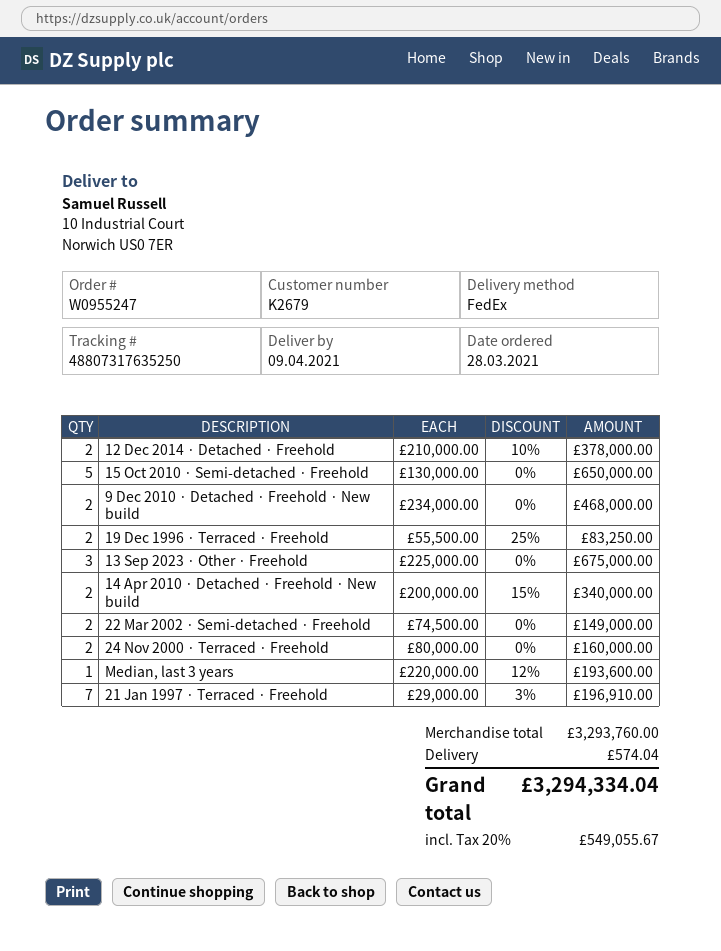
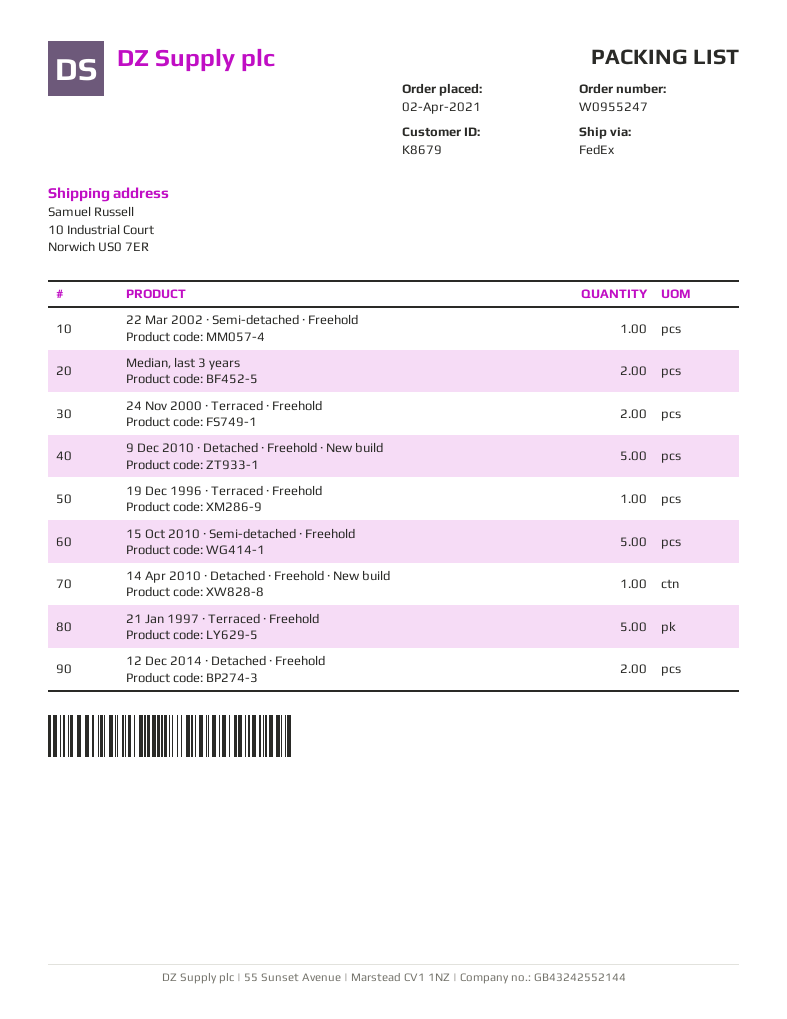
order date: 2021-03-28 -> 2021-04-02
customer number: K2679 -> K8679
9 Dec 2010 · Detached · Freehold · New build: 2 -> 5
19 Dec 1996 · Terraced · Freehold: 2 -> 1
13 Sep 2023 · Other · Freehold: 3 -> none
14 Apr 2010 · Detached · Freehold · New build: 2 -> 1
22 Mar 2002 · Semi-detached · Freehold: 2 -> 1
Median, last 3 years: 1 -> 2
21 Jan 1997 · Terraced · Freehold: 7 -> 5

